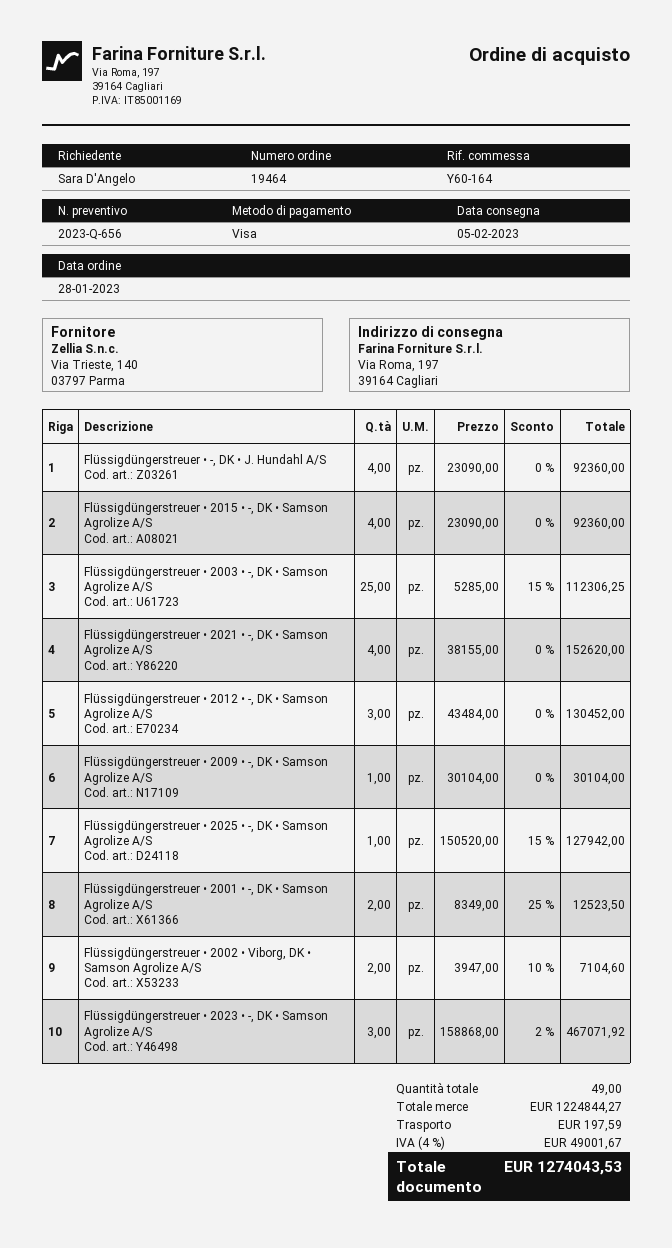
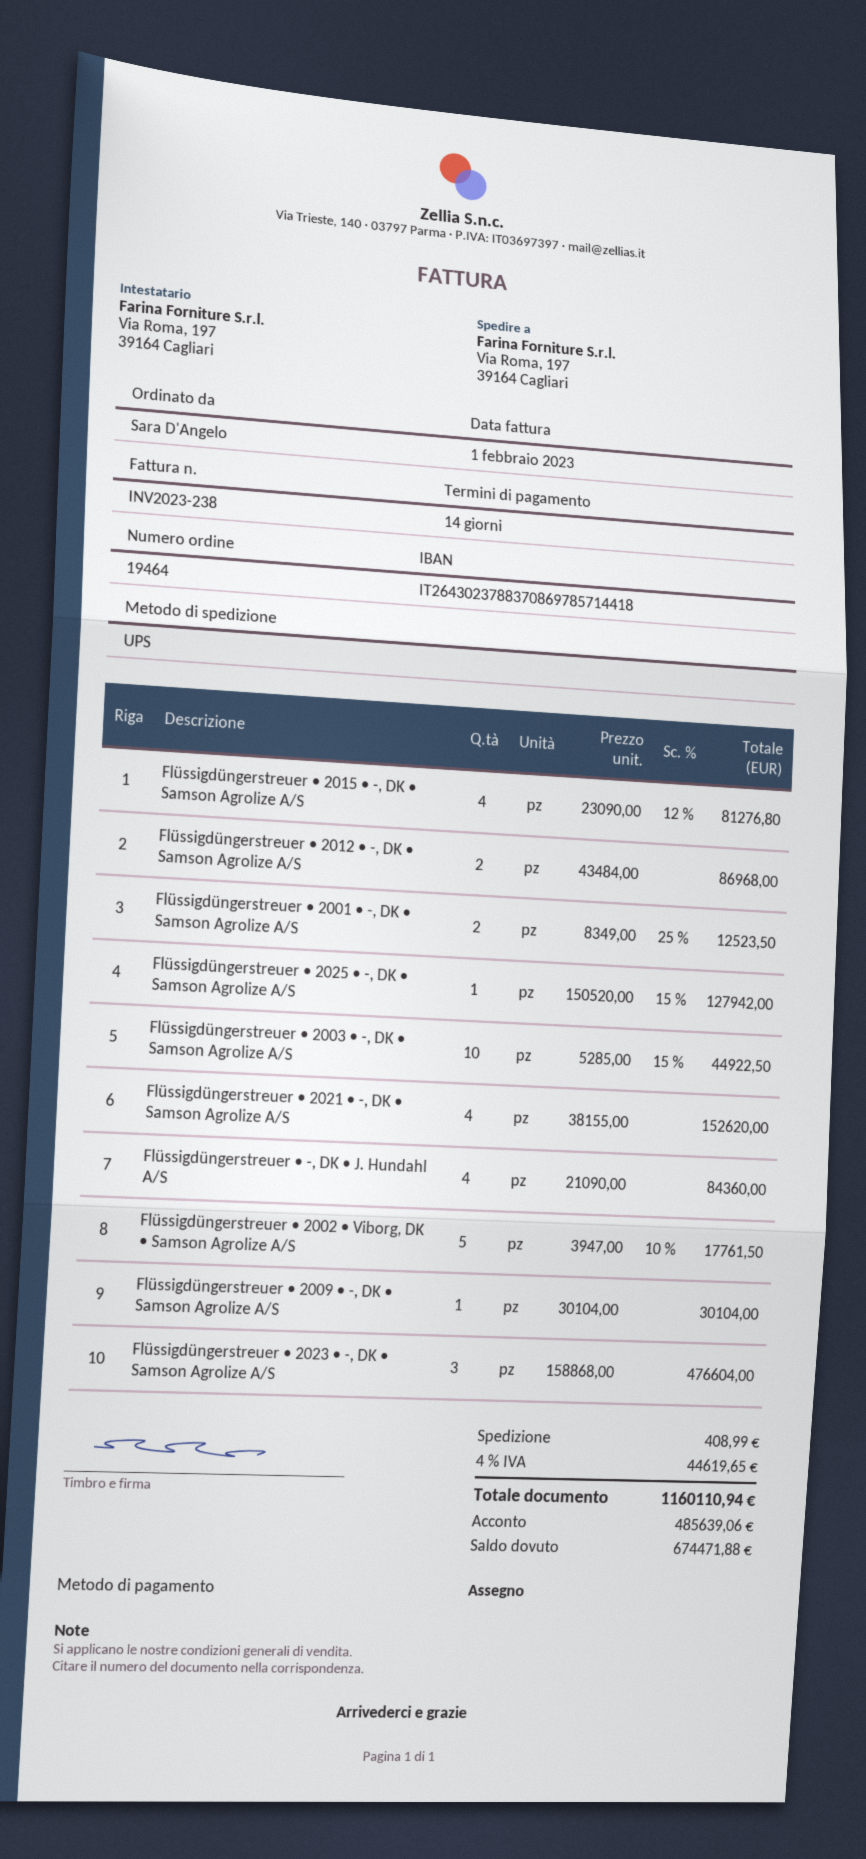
payment method: Visa -> cheque
Flüssigdüngerstreuer • -, DK • J. Hundahl A/S: 4 x 23090.00 = 92360.00 -> 4 x 21090.00 = 84360.00
Flüssigdüngerstreuer • 2015 • -, DK • Samson Agrolize A/S: 4 x 23090.00 = 92360.00 -> 4 x 23090.00 - 12% = 81276.80
Flüssigdüngerstreuer • 2003 • -, DK • Samson Agrolize A/S: 25 x 5285.00 - 15% = 112306.25 -> 10 x 5285.00 - 15% = 44922.50
Flüssigdüngerstreuer • 2012 • -, DK • Samson Agrolize A/S: 3 x 43484.00 = 130452.00 -> 2 x 43484.00 = 86968.00
Flüssigdüngerstreuer • 2002 • Viborg, DK • Samson Agrolize A/S: 2 x 3947.00 - 10% = 7104.60 -> 5 x 3947.00 - 10% = 17761.50
Flüssigdüngerstreuer • 2023 • -, DK • Samson Agrolize A/S: 3 x 158868.00 - 2% = 467071.92 -> 3 x 158868.00 = 476604.00
shipping: 197.59 -> 408.99
tax: 4% = 49001.67 -> 4% = 44619.65
total: 1274043.53 -> 1160110.94

